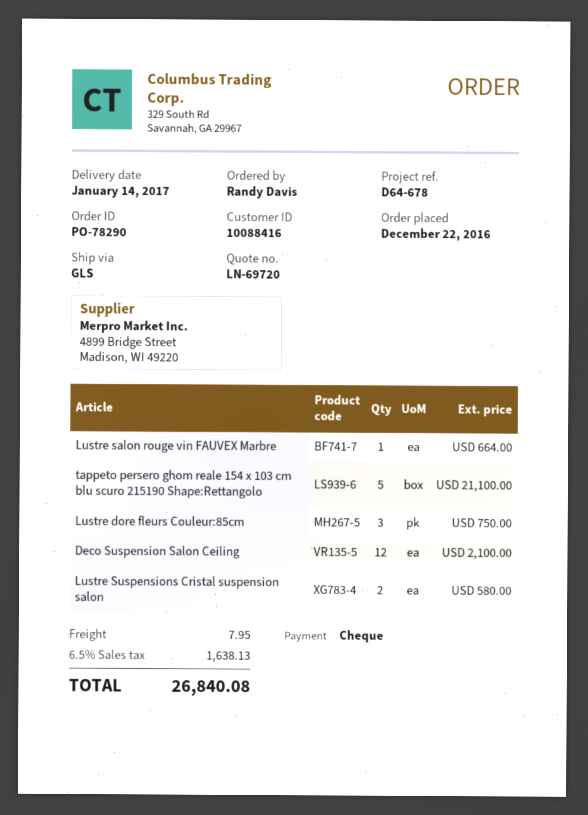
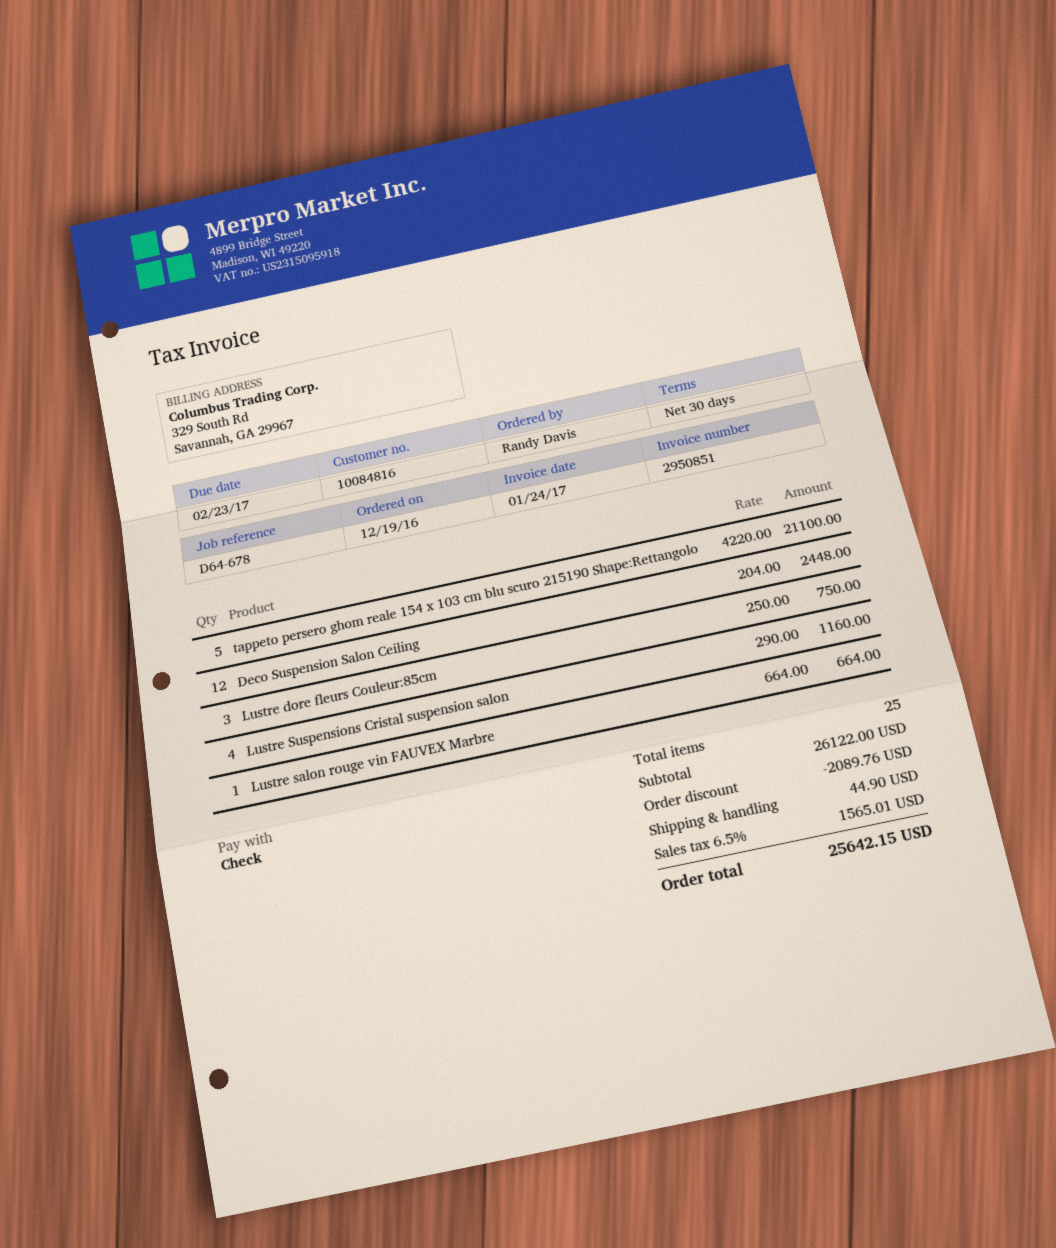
order date: 2016-12-22 -> 2016-12-19
customer number: 10088416 -> 10084816
Deco Suspension Salon Ceiling: 12 for 2100.00 -> 12 for 2448.00
Lustre Suspensions Cristal suspension salon: 2 for 580.00 -> 4 for 1160.00
discount: none -> 2089.76
shipping: 7.95 -> 44.90
tax: 6.5% = 1638.13 -> 6.5% = 1565.01
total: 26840.08 -> 25642.15

